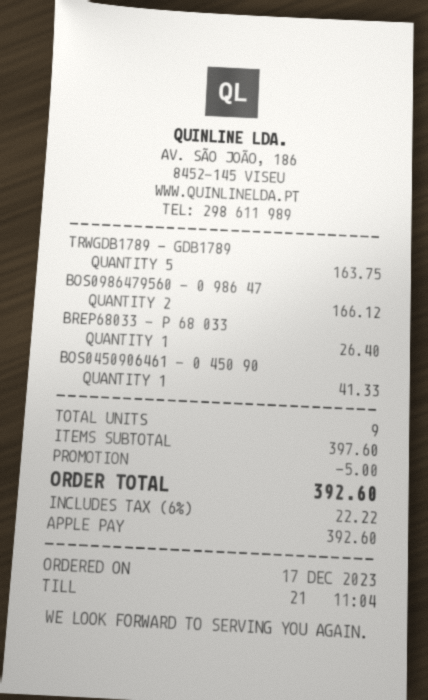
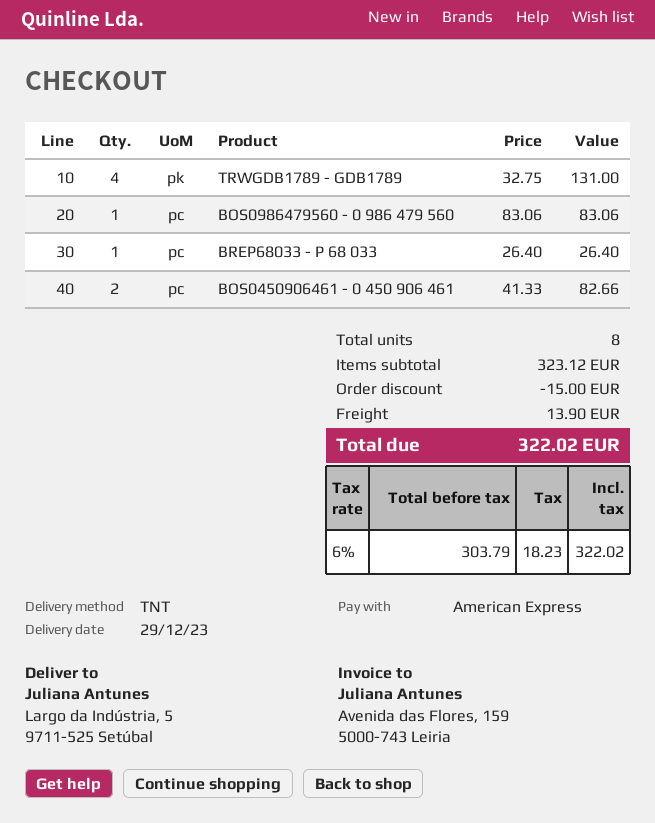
payment method: Apple Pay -> American Express
TRWGDB1789 - GDB1789: 5 for 163.75 -> 4 for 131.00
BOS0986479560 - 0 986 47: 2 for 166.12 -> 1 for 83.06
BOS0450906461 - 0 450 90: 1 for 41.33 -> 2 for 82.66
total quantity: 9 -> 8
subtotal: 397.60 -> 323.12
discount: 5.00 -> 15.00
shipping: none -> 13.90
tax: 6% = 22.22 -> 6% = 18.23
total: 392.60 -> 322.02

